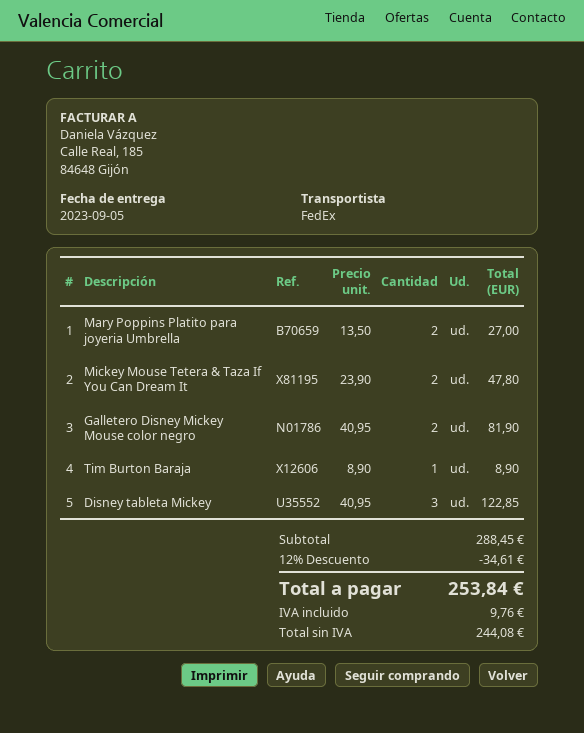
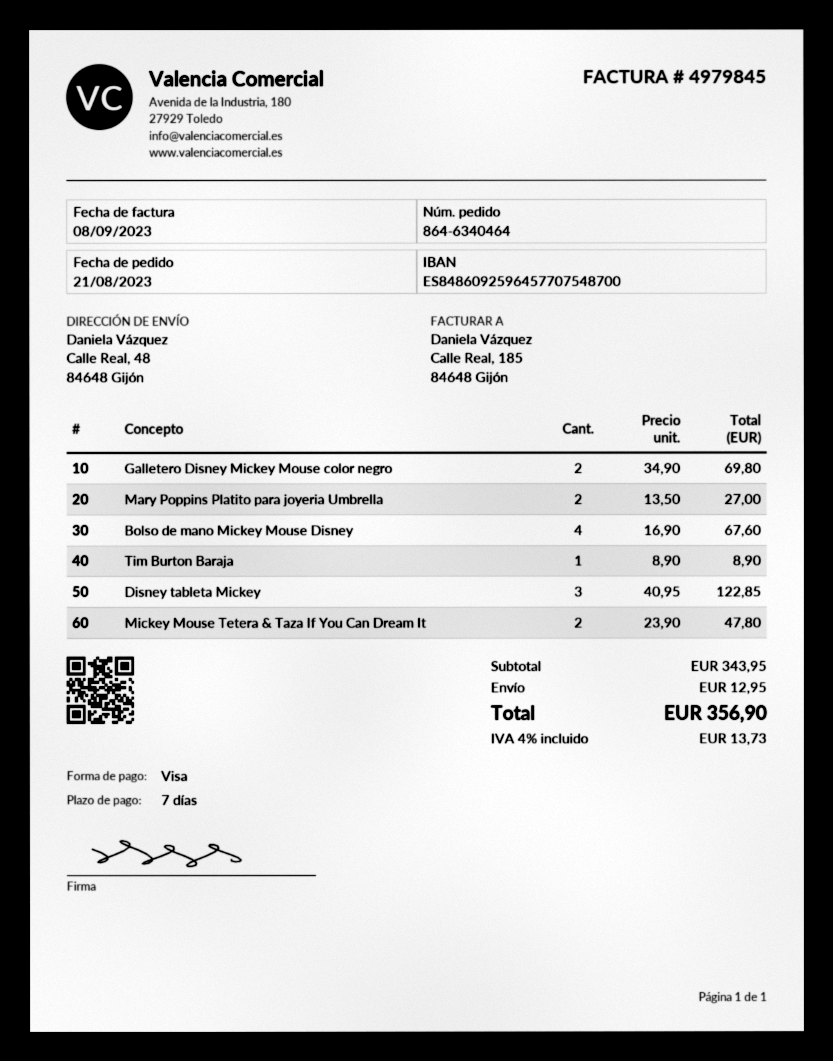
Galletero Disney Mickey Mouse color negro: 2 x 40.95 = 81.90 -> 2 x 34.90 = 69.80
Bolso de mano Mickey Mouse Disney: none -> 4 x 16.90 = 67.60
subtotal: 288.45 -> 343.95
discount: 12% = 34.61 -> none
shipping: none -> 12.95
tax: 9.76 -> 13.73
total: 253.84 -> 356.90

